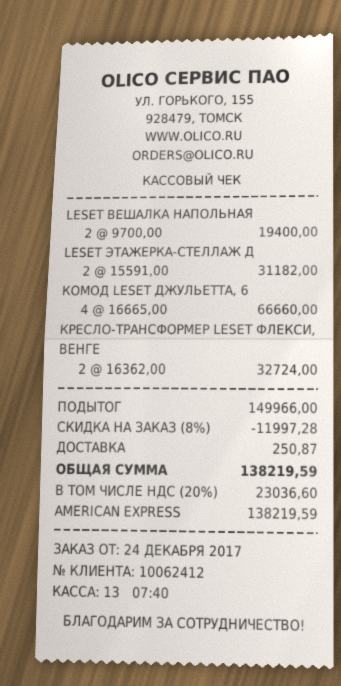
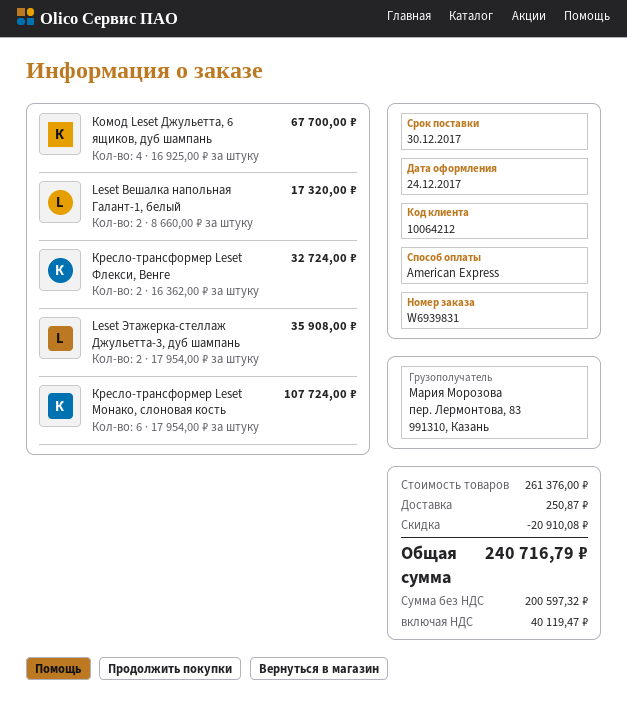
customer number: 10062412 -> 10064212
LESET ВЕШАЛКА НАПОЛЬНАЯ: 2 x 9700.00 = 19400.00 -> 2 x 8660.00 = 17320.00
LESET ЭТАЖЕРКА-СТЕЛЛАЖ Д: 2 x 15591.00 = 31182.00 -> 2 x 17954.00 = 35908.00
КОМОД LESET ДЖУЛЬЕТТА, 6: 4 x 16665.00 = 66660.00 -> 4 x 16925.00 = 67700.00
Кресло-трансформер Leset Монако, слоновая кость: none -> 6 x 17954.00 = 107724.00
subtotal: 149966.00 -> 261376.00
discount: 11997.28 -> 20910.08
tax: 23036.60 -> 40119.47
total: 138219.59 -> 240716.79

